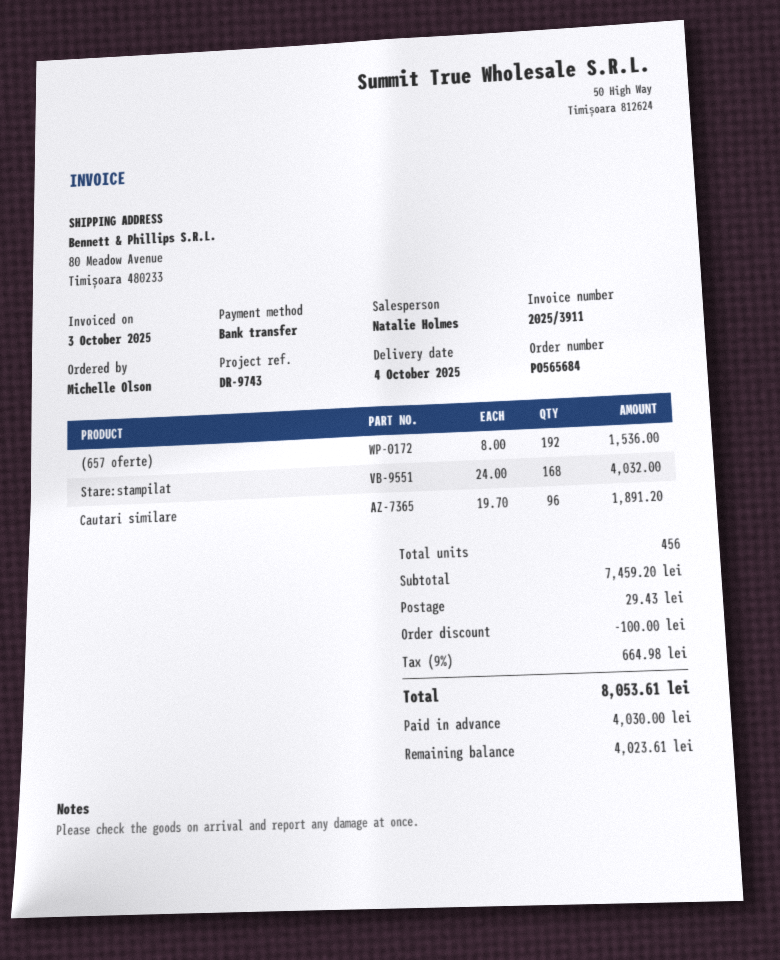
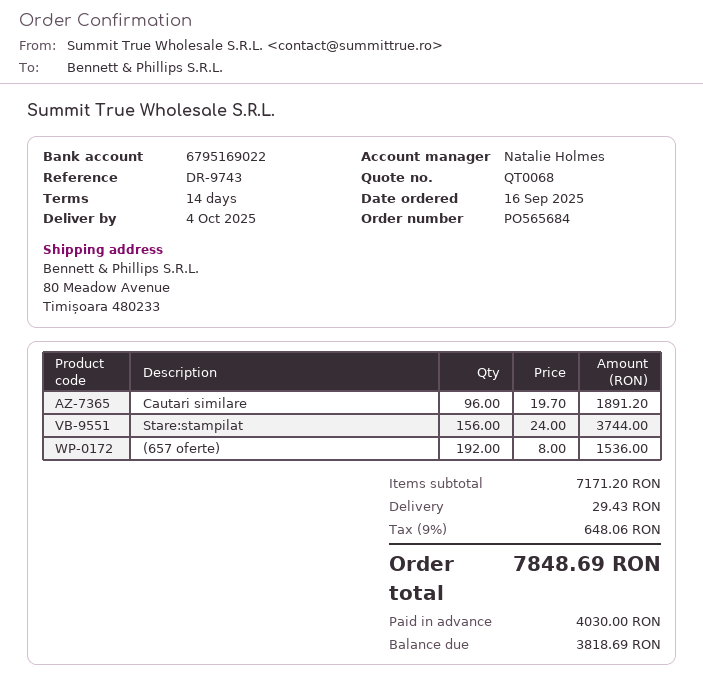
Stare:stampilat: 168 x 24.00 = 4032.00 -> 156 x 24.00 = 3744.00
subtotal: 7459.20 -> 7171.20
discount: 100.00 -> none
tax: 9% = 664.98 -> 9% = 648.06
total: 8053.61 -> 7848.69
balance: 4023.61 -> 3818.69

